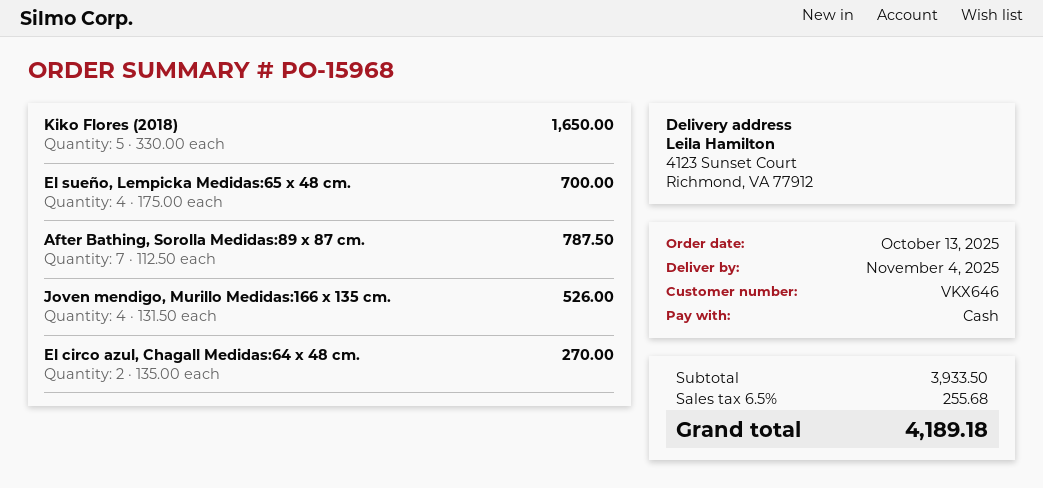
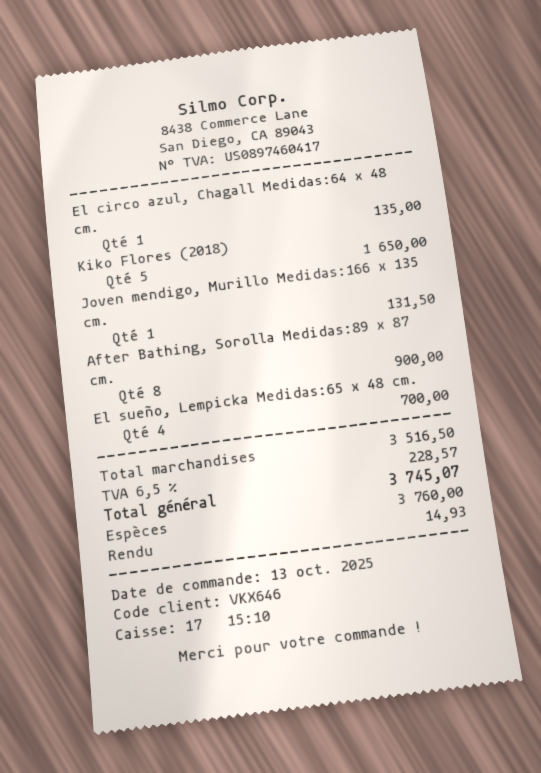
After Bathing, Sorolla Medidas:89 x 87 cm.: 7 for 787.50 -> 8 for 900.00
Joven mendigo, Murillo Medidas:166 x 135 cm.: 4 for 526.00 -> 1 for 131.50
El circo azul, Chagall Medidas:64 x 48 cm.: 2 for 270.00 -> 1 for 135.00
subtotal: 3933.50 -> 3516.50
tax: 6.5% = 255.68 -> 6.5% = 228.57
total: 4189.18 -> 3745.07

